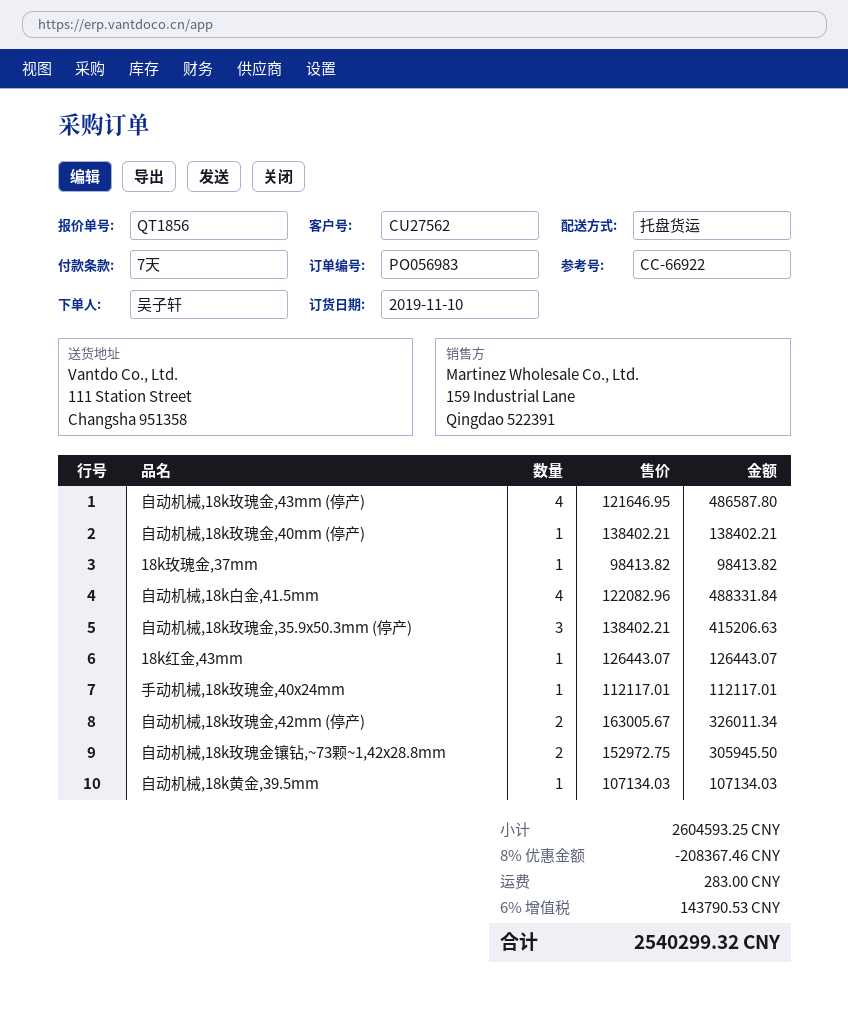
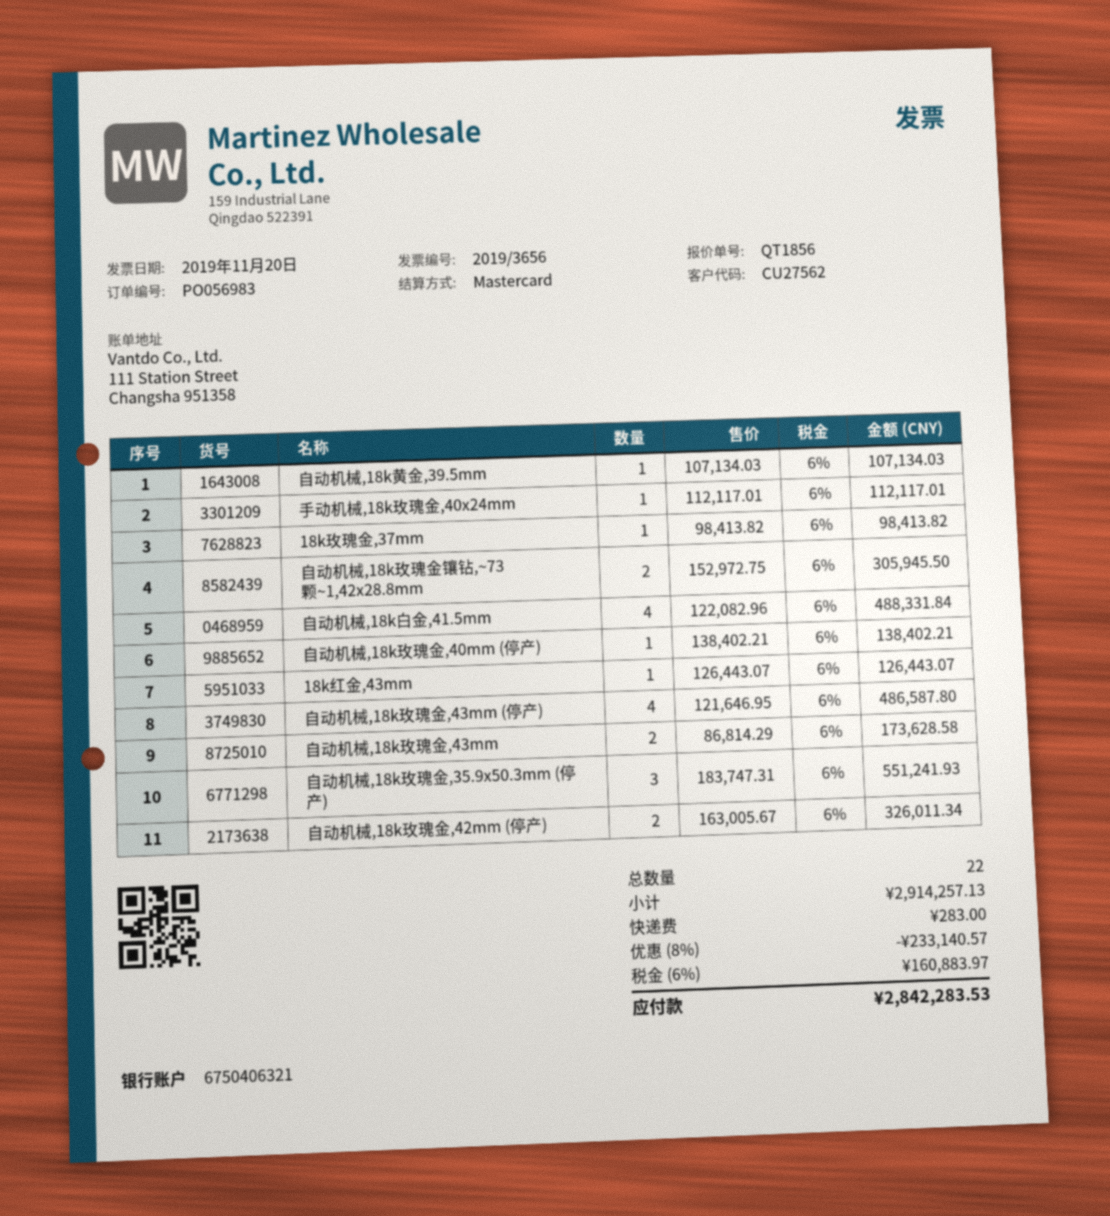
自动机械,18k玫瑰金,35.9x50.3mm (停产): 3 x 138402.21 = 415206.63 -> 3 x 183747.31 = 551241.93
自动机械,18k玫瑰金,43mm: none -> 2 x 86814.29 = 173628.58
subtotal: 2604593.25 -> 2914257.13
discount: 8% = 208367.46 -> 8% = 233140.57
tax: 6% = 143790.53 -> 6% = 160883.97
total: 2540299.32 -> 2842283.53

